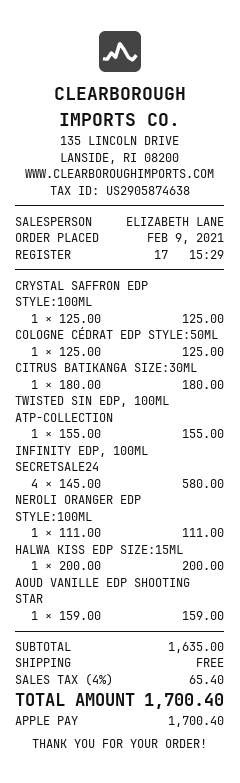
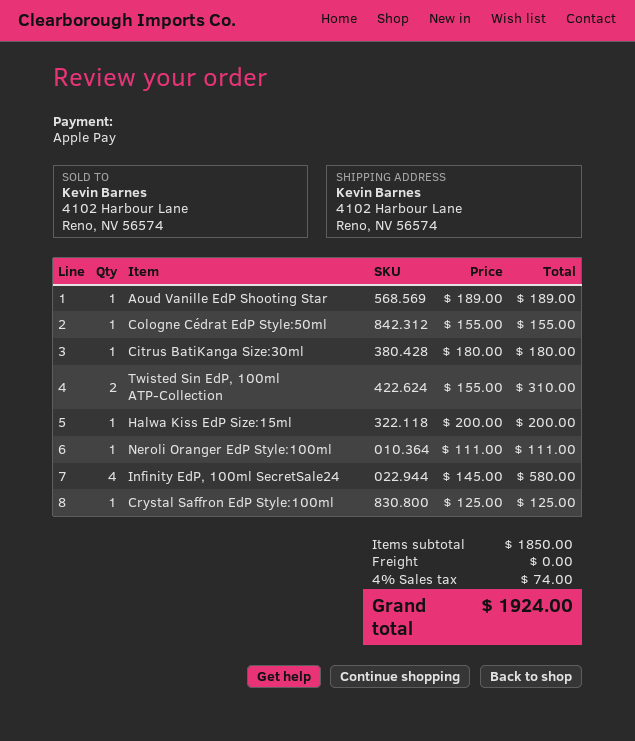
COLOGNE CÉDRAT EDP STYLE:50ML: 1 x 125.00 = 125.00 -> 1 x 155.00 = 155.00
TWISTED SIN EDP, 100ML ATP-COLLECTION: 1 x 155.00 = 155.00 -> 2 x 155.00 = 310.00
AOUD VANILLE EDP SHOOTING STAR: 1 x 159.00 = 159.00 -> 1 x 189.00 = 189.00
subtotal: 1635.00 -> 1850.00
tax: 4% = 65.40 -> 4% = 74.00
total: 1700.40 -> 1924.00

